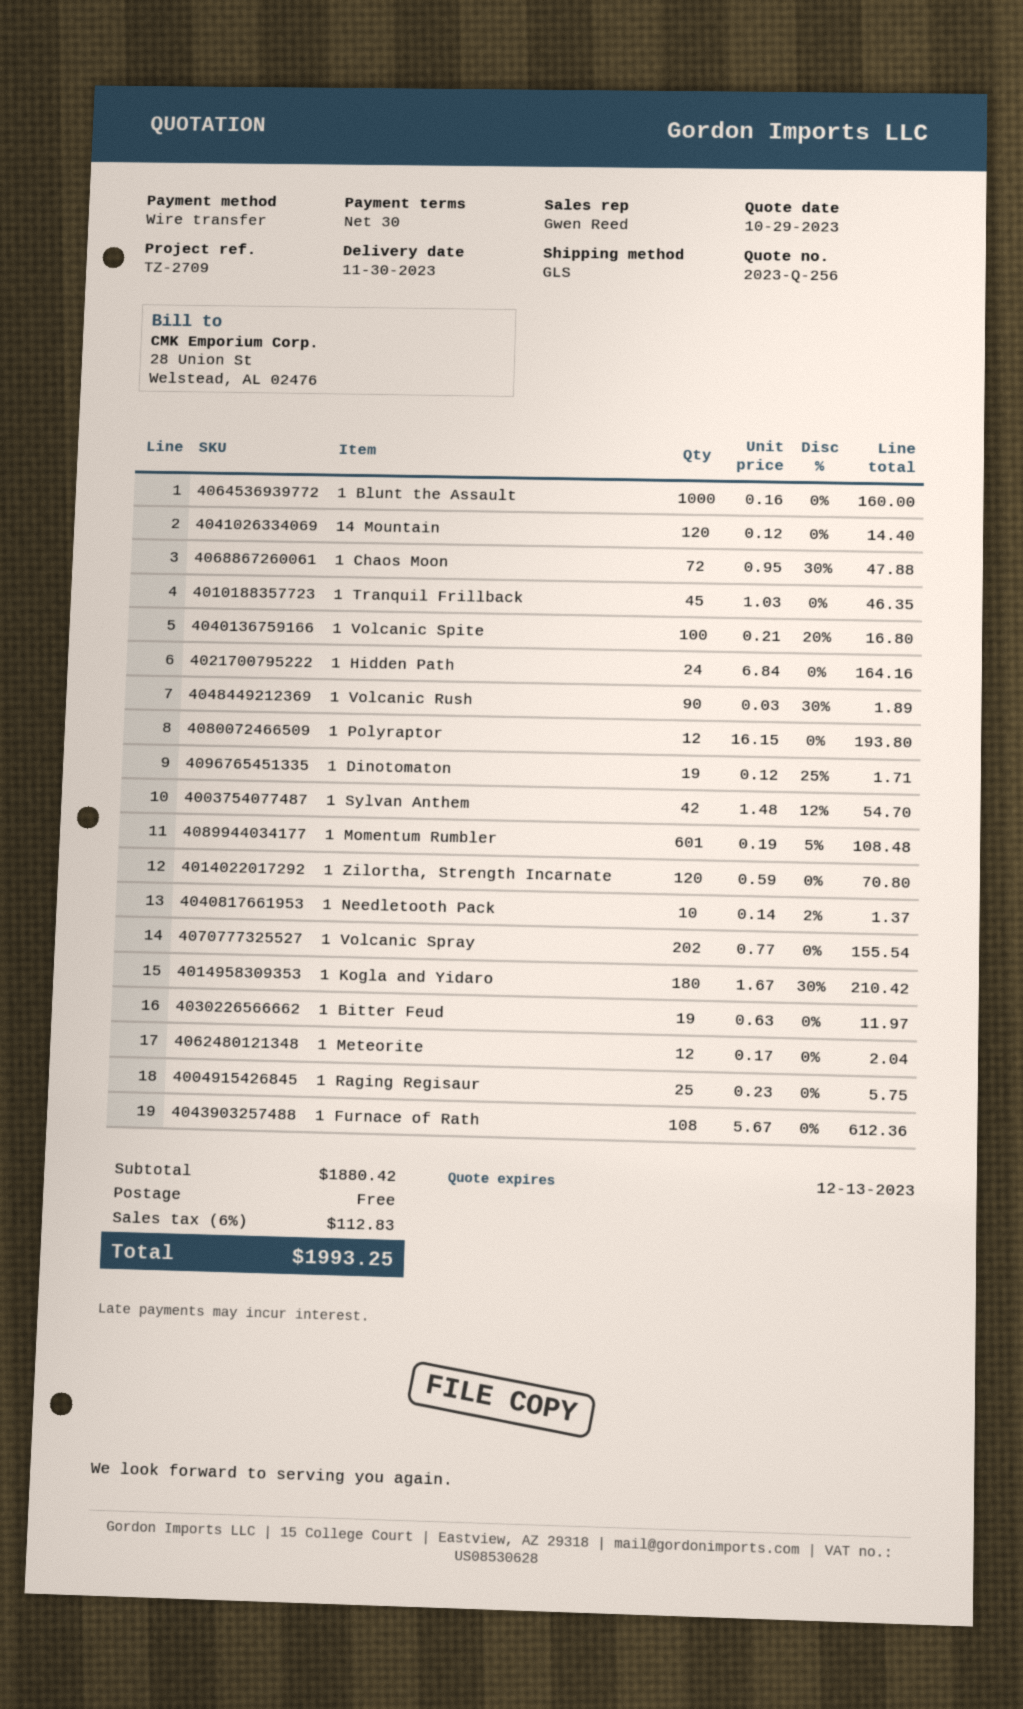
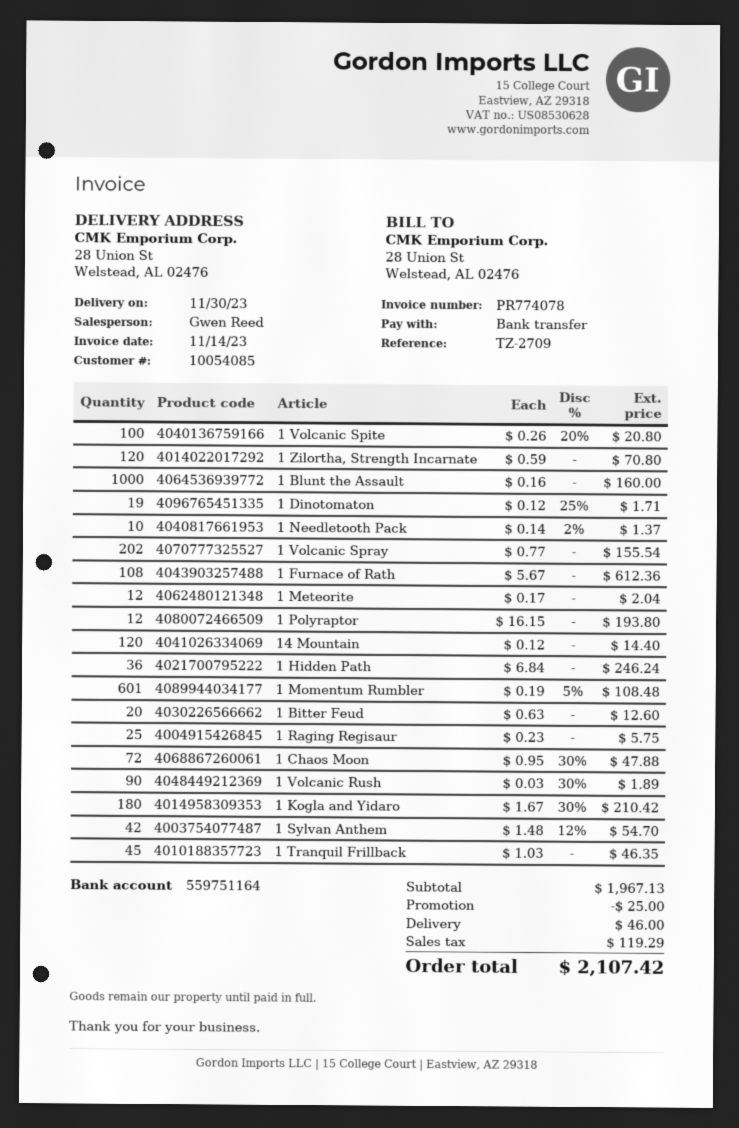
1 Volcanic Spite: 100 x 0.21 - 20% = 16.80 -> 100 x 0.26 - 20% = 20.80
1 Hidden Path: 24 x 6.84 = 164.16 -> 36 x 6.84 = 246.24
1 Bitter Feud: 19 x 0.63 = 11.97 -> 20 x 0.63 = 12.60
subtotal: 1880.42 -> 1967.13
discount: none -> 25.00
shipping: 0.00 -> 46.00
tax: 112.83 -> 119.29
total: 1993.25 -> 2107.42

